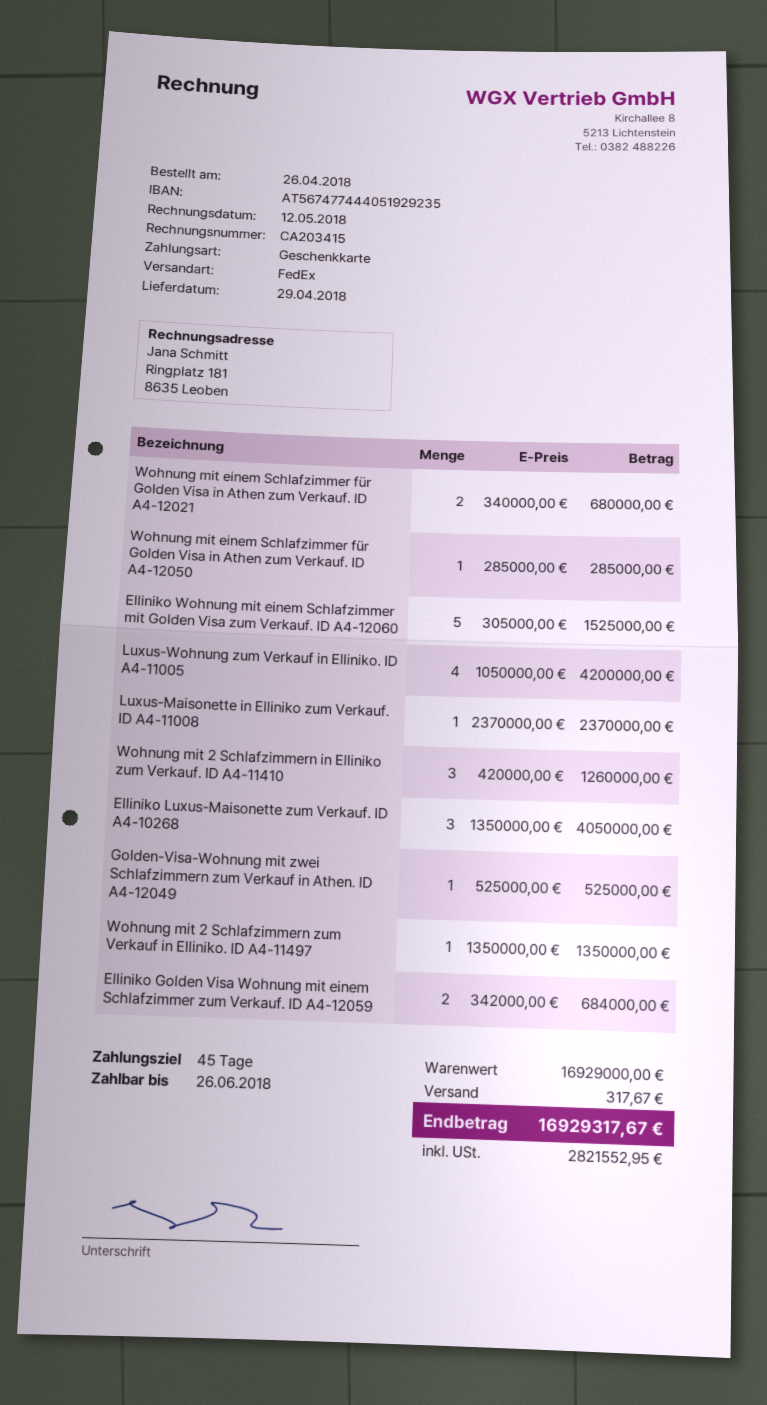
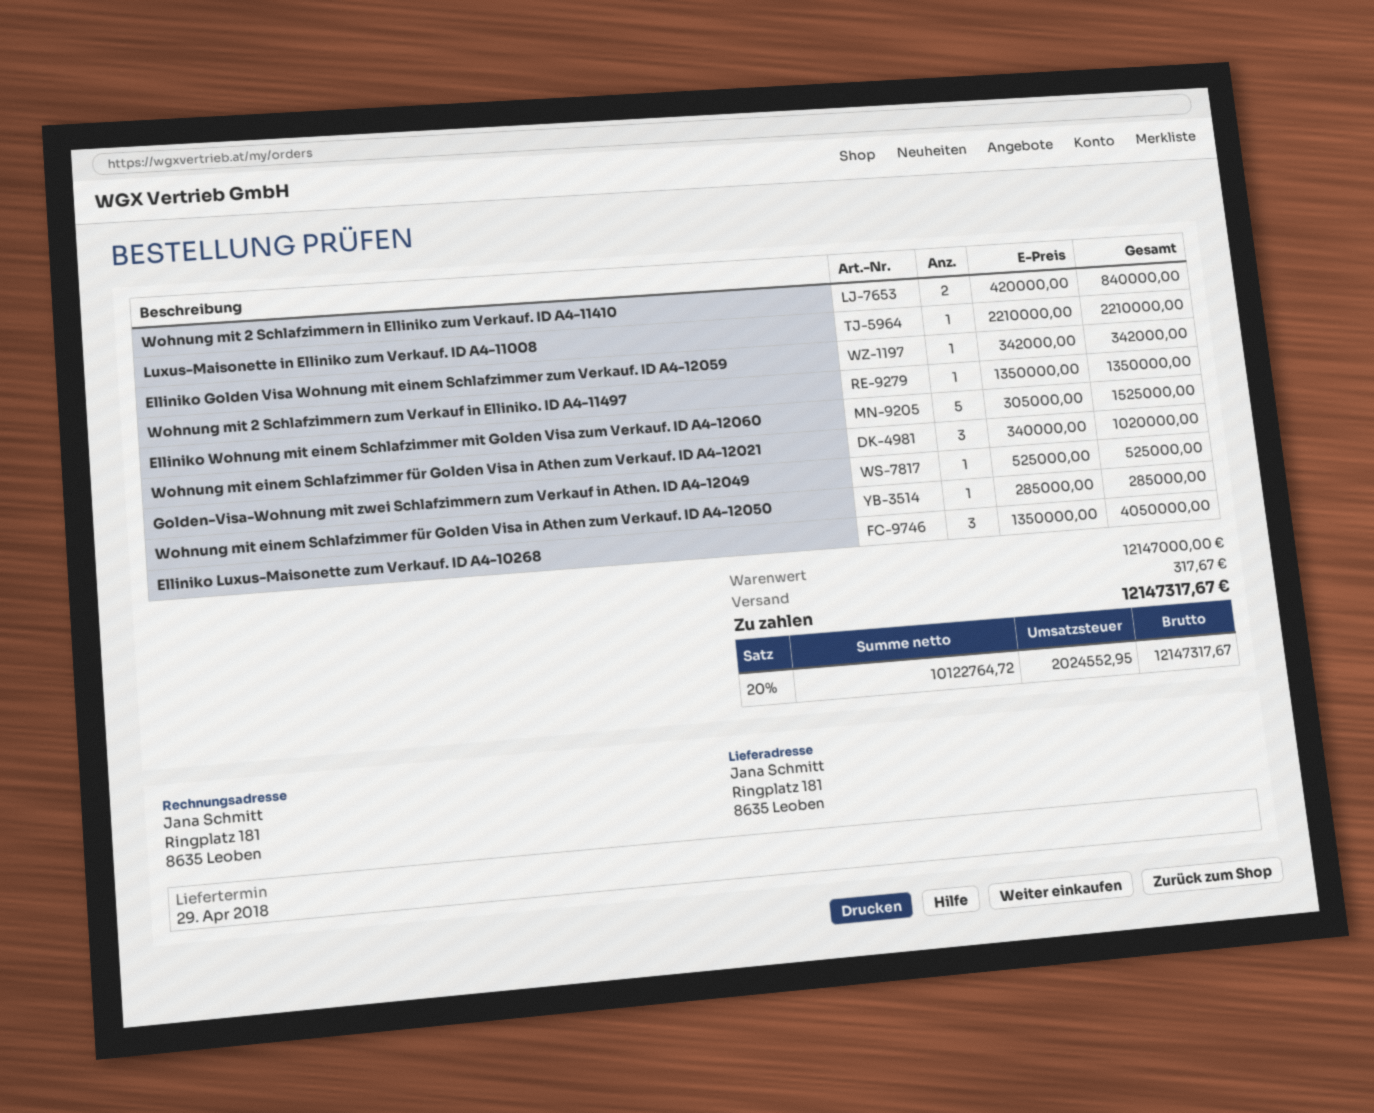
Wohnung mit einem Schlafzimmer für Golden Visa in Athen zum Verkauf. ID A4-12021: 2 x 340000.00 = 680000.00 -> 3 x 340000.00 = 1020000.00
Luxus-Wohnung zum Verkauf in Elliniko. ID A4-11005: 4 x 1050000.00 = 4200000.00 -> none
Luxus-Maisonette in Elliniko zum Verkauf. ID A4-11008: 1 x 2370000.00 = 2370000.00 -> 1 x 2210000.00 = 2210000.00
Wohnung mit 2 Schlafzimmern in Elliniko zum Verkauf. ID A4-11410: 3 x 420000.00 = 1260000.00 -> 2 x 420000.00 = 840000.00
Elliniko Golden Visa Wohnung mit einem Schlafzimmer zum Verkauf. ID A4-12059: 2 x 342000.00 = 684000.00 -> 1 x 342000.00 = 342000.00
subtotal: 16929000.00 -> 12147000.00
tax: 2821552.95 -> 2024552.95
total: 16929317.67 -> 12147317.67

